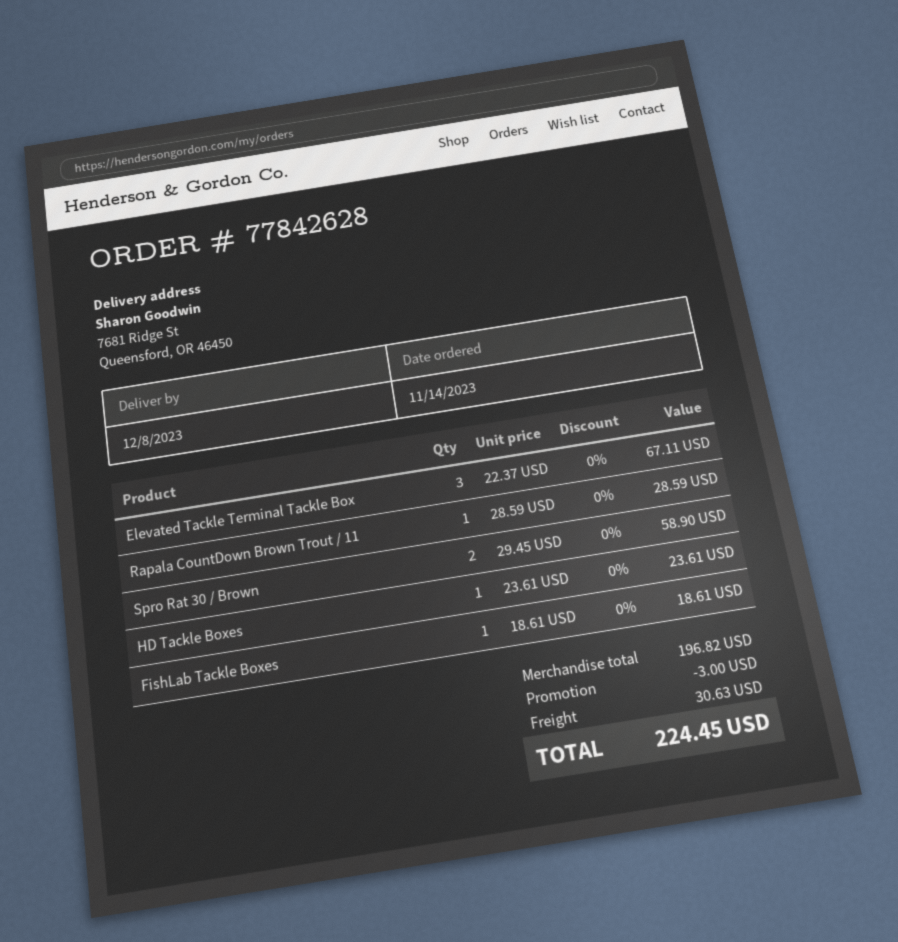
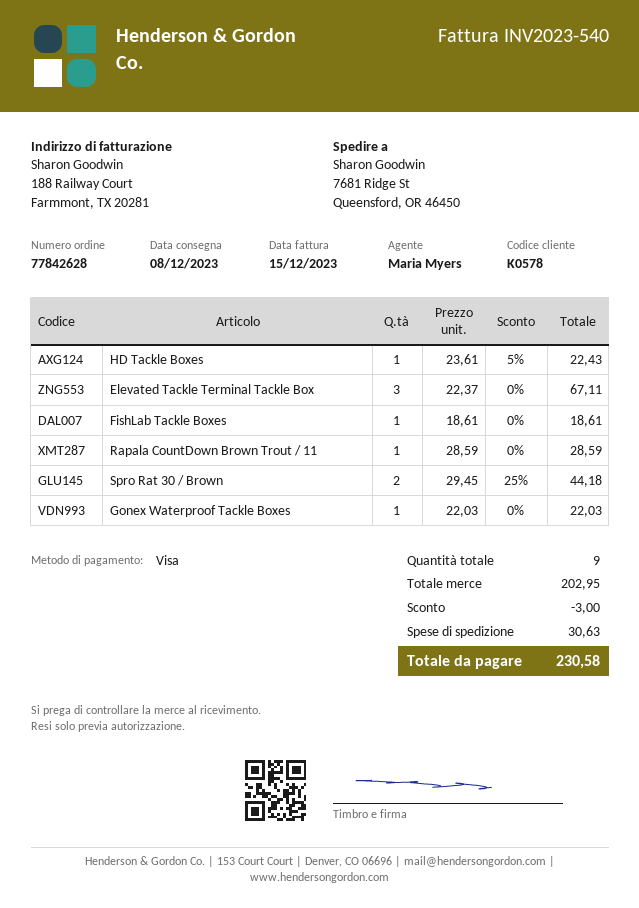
Spro Rat 30 / Brown: 2 x 29.45 = 58.90 -> 2 x 29.45 - 25% = 44.18
HD Tackle Boxes: 1 x 23.61 = 23.61 -> 1 x 23.61 - 5% = 22.43
Gonex Waterproof Tackle Boxes: none -> 1 x 22.03 = 22.03
subtotal: 196.82 -> 202.95
total: 224.45 -> 230.58

